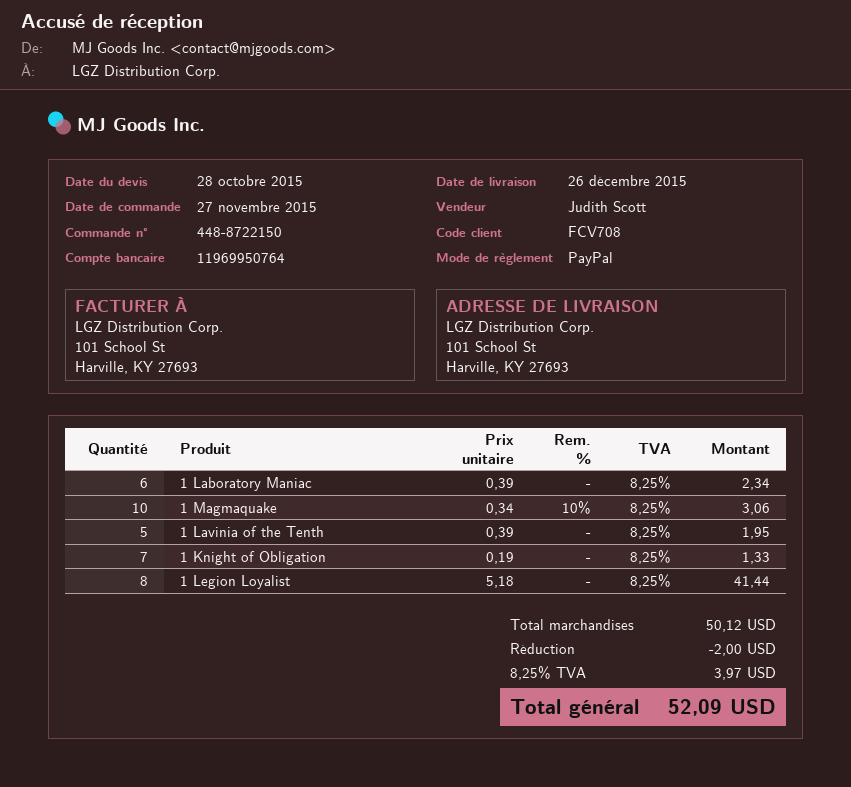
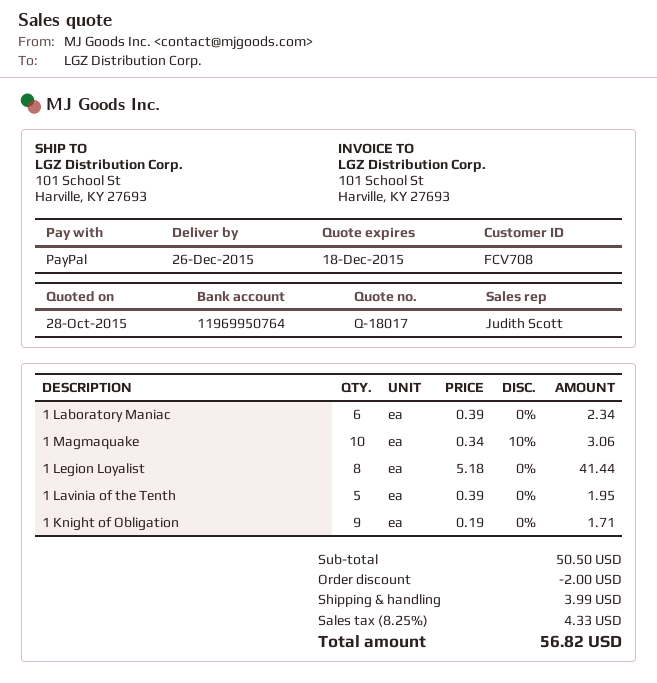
1 Knight of Obligation: 7 x 0.19 = 1.33 -> 9 x 0.19 = 1.71
subtotal: 50.12 -> 50.50
shipping: none -> 3.99
tax: 8.25% = 3.97 -> 8.25% = 4.33
total: 52.09 -> 56.82

